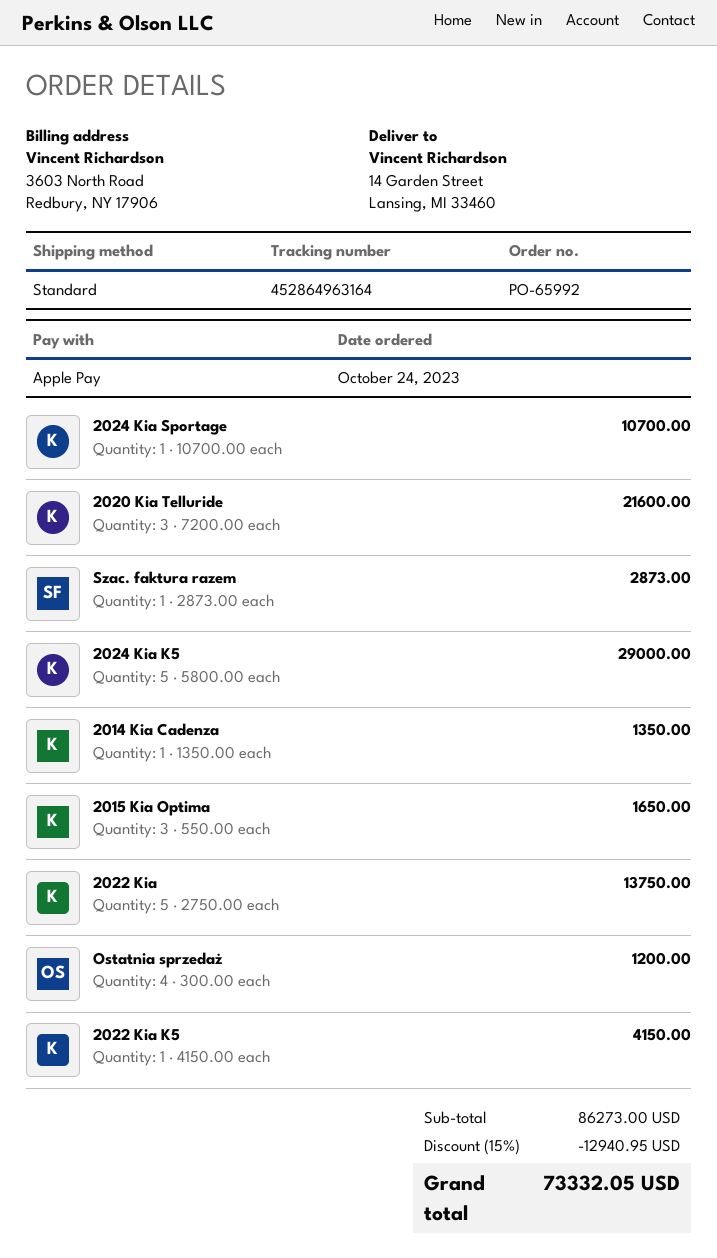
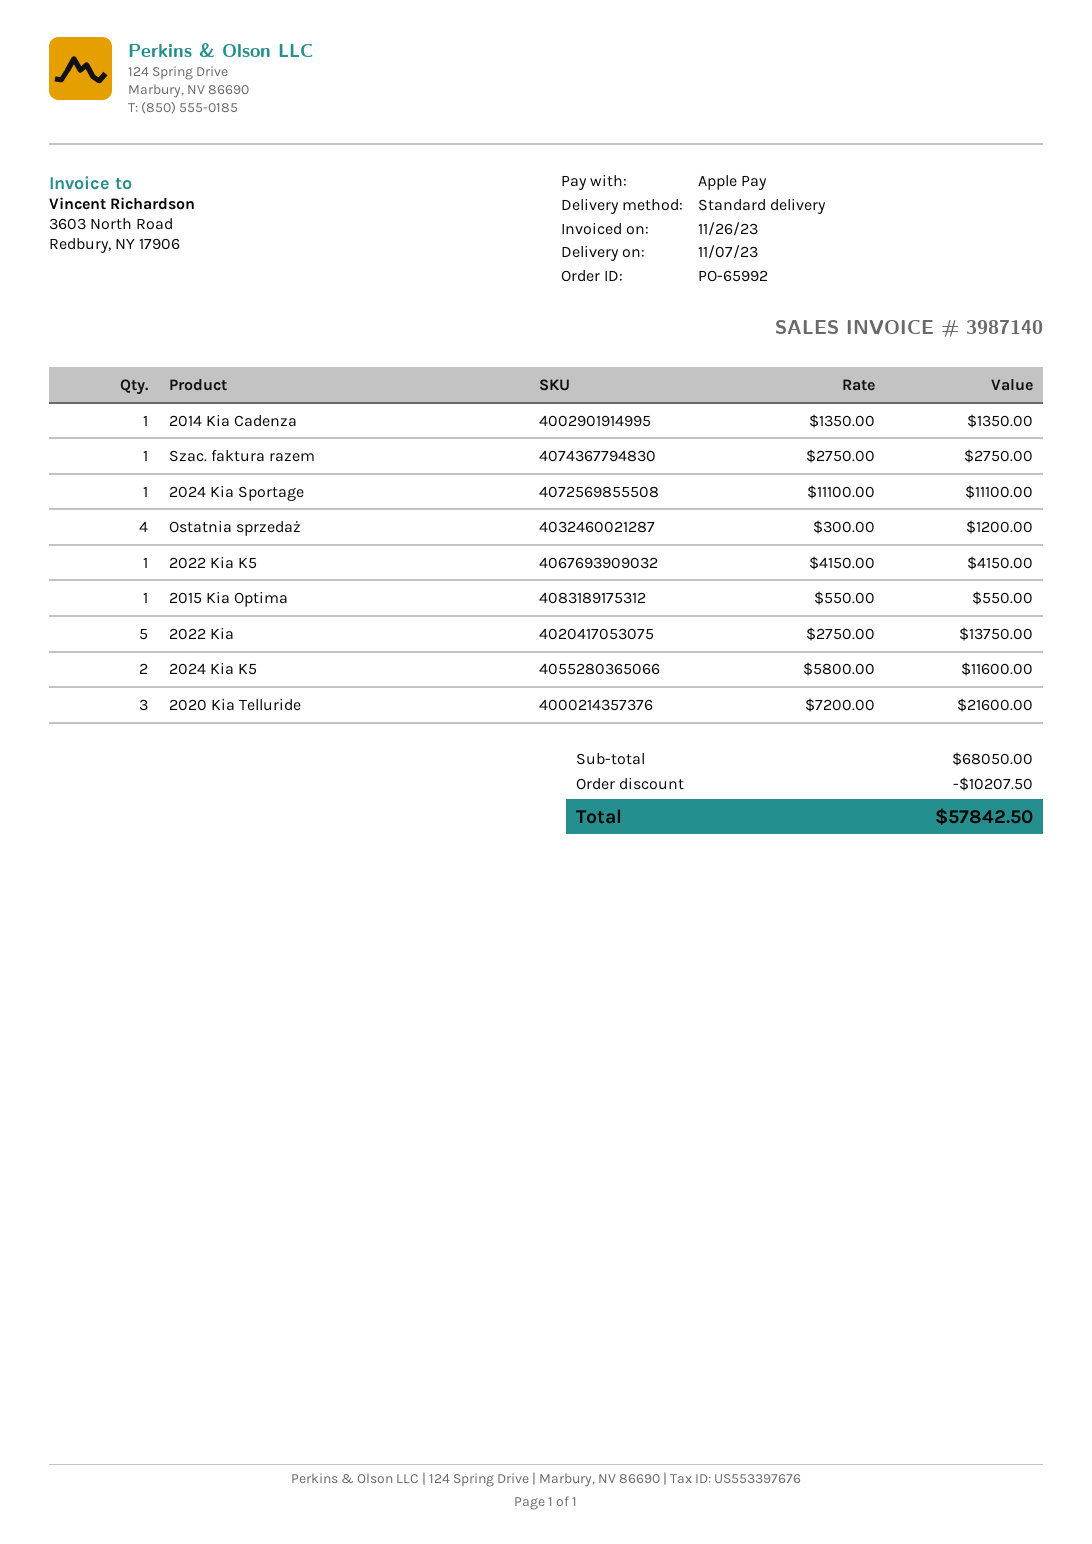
2024 Kia Sportage: 1 x 10700.00 = 10700.00 -> 1 x 11100.00 = 11100.00
Szac. faktura razem: 1 x 2873.00 = 2873.00 -> 1 x 2750.00 = 2750.00
2024 Kia K5: 5 x 5800.00 = 29000.00 -> 2 x 5800.00 = 11600.00
2015 Kia Optima: 3 x 550.00 = 1650.00 -> 1 x 550.00 = 550.00
subtotal: 86273.00 -> 68050.00
discount: 12940.95 -> 10207.50
total: 73332.05 -> 57842.50

